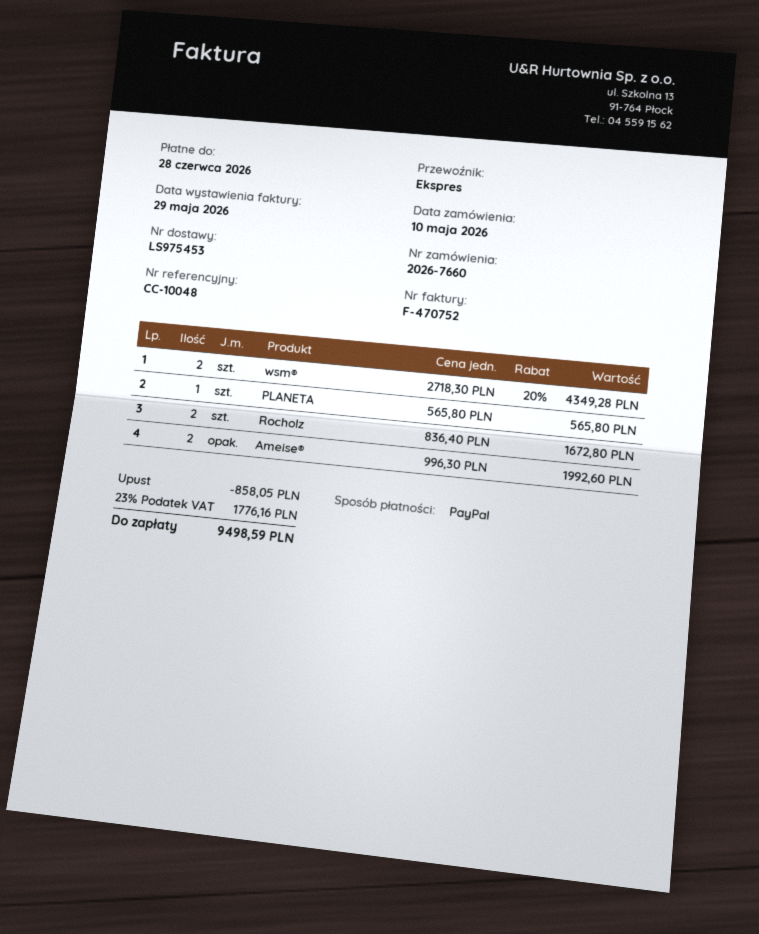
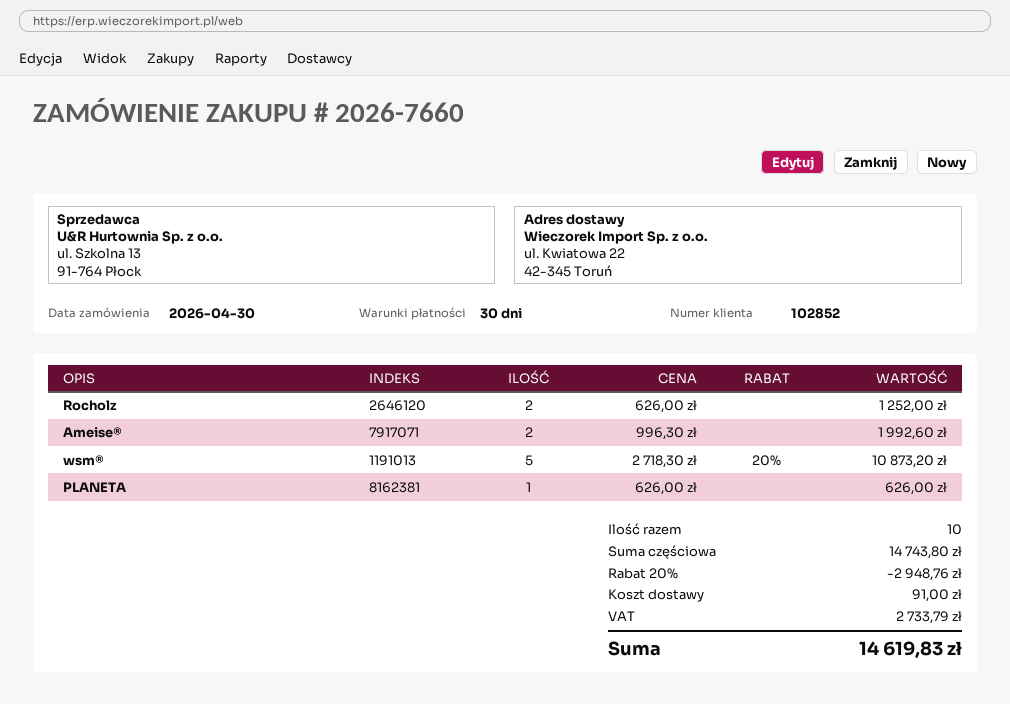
order date: 2026-05-10 -> 2026-04-30
wsm®: 2 x 2718.30 - 20% = 4349.28 -> 5 x 2718.30 - 20% = 10873.20
PLANETA: 1 x 565.80 = 565.80 -> 1 x 626.00 = 626.00
Rocholz: 2 x 836.40 = 1672.80 -> 2 x 626.00 = 1252.00
discount: 858.05 -> 2948.76
shipping: none -> 91.00
tax: 1776.16 -> 2733.79
total: 9498.59 -> 14619.83

